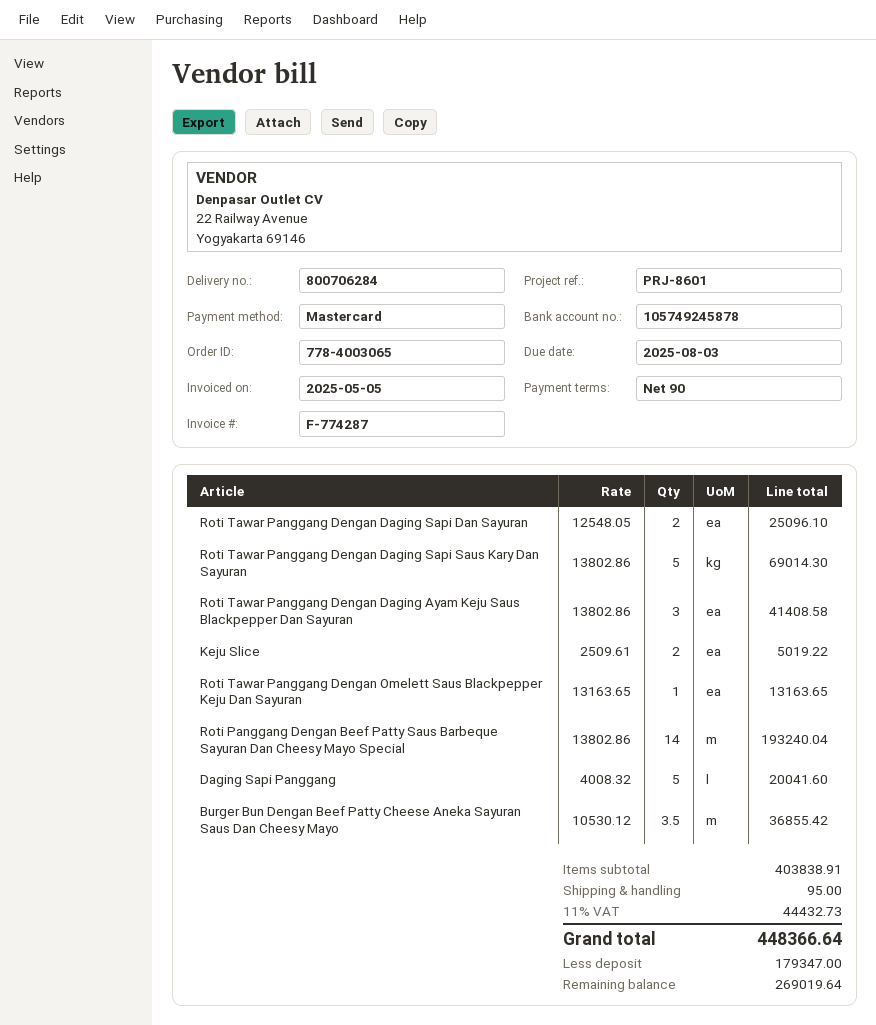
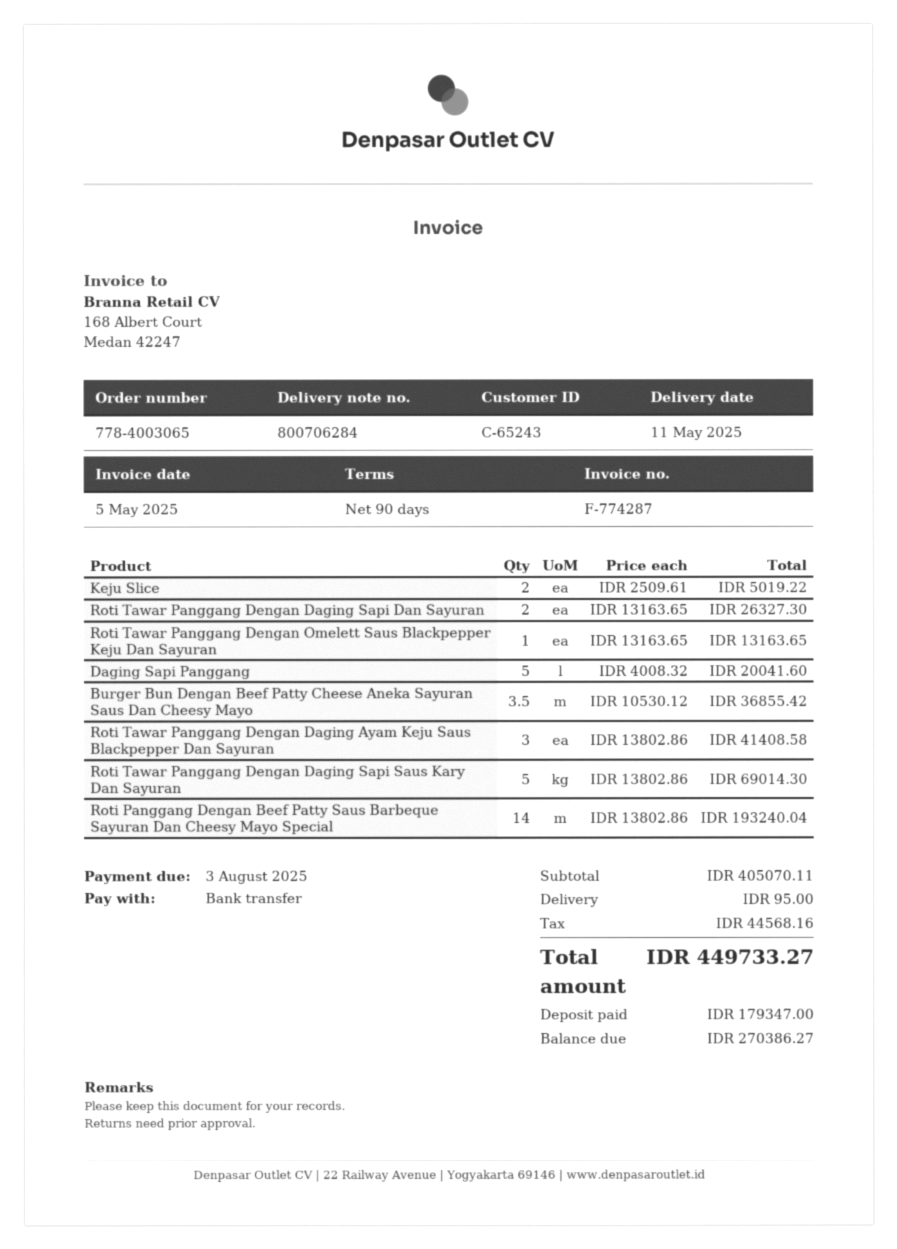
payment method: Mastercard -> bank transfer
Roti Tawar Panggang Dengan Daging Sapi Dan Sayuran: 2 x 12548.05 = 25096.10 -> 2 x 13163.65 = 26327.30
subtotal: 403838.91 -> 405070.11
tax: 44432.73 -> 44568.16
total: 448366.64 -> 449733.27
balance: 269019.64 -> 270386.27

